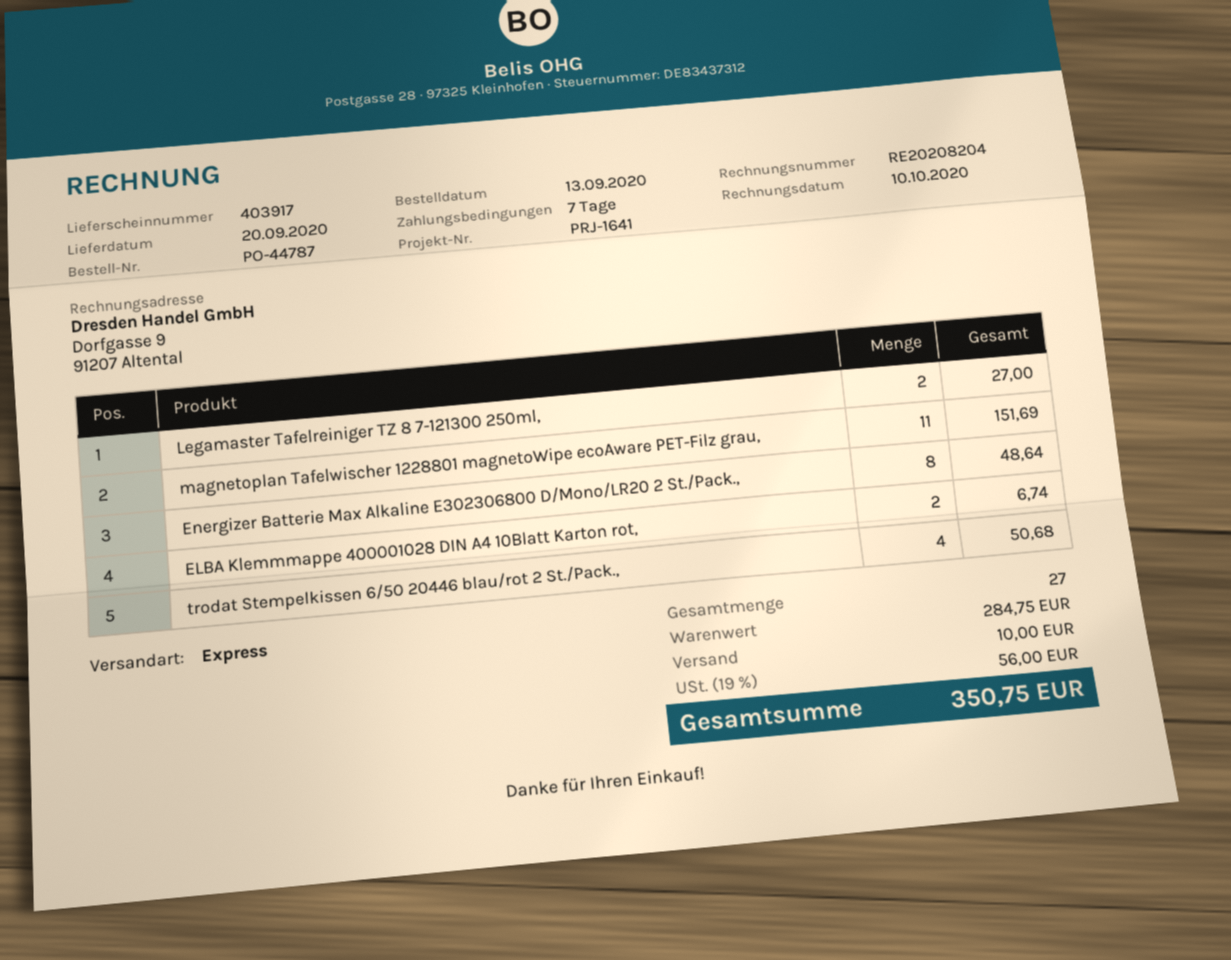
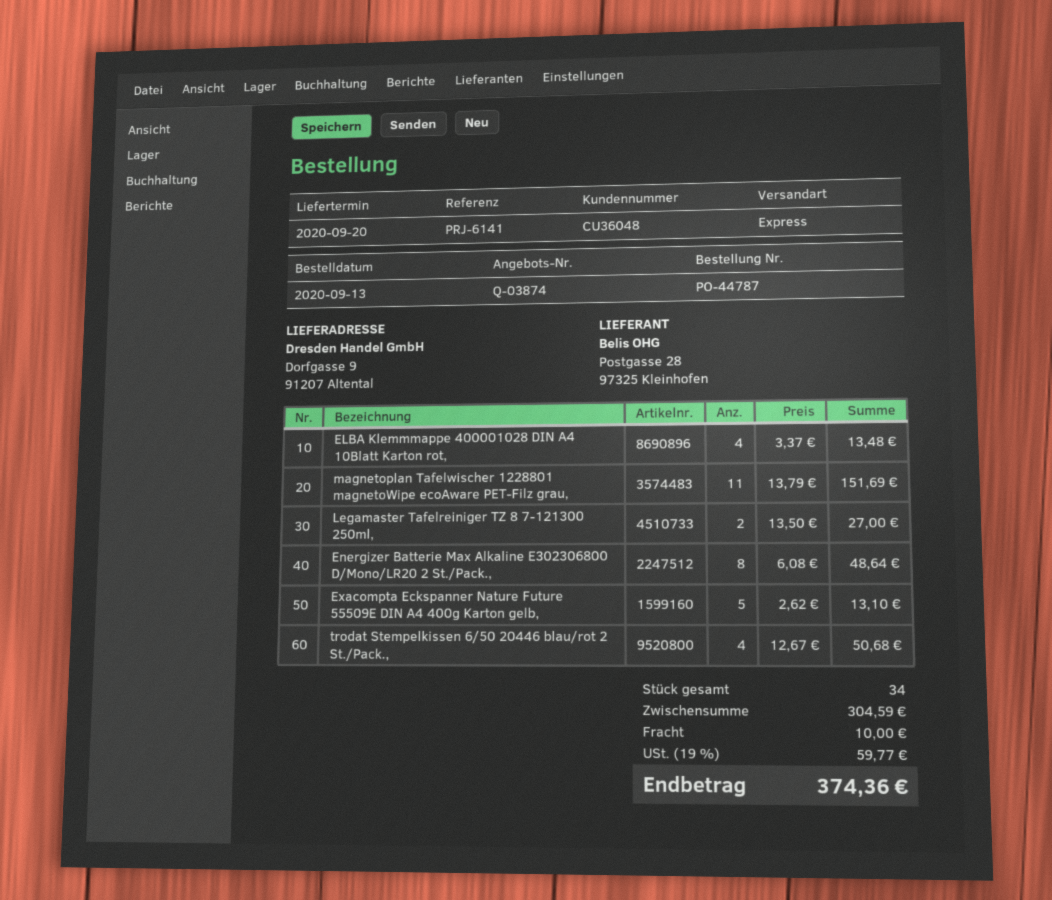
reference: PRJ-1641 -> PRJ-6141
ELBA Klemmmappe 400001028 DIN A4 10Blatt Karton rot,: 2 for 6.74 -> 4 for 13.48
Exacompta Eckspanner Nature Future 55509E DIN A4 400g Karton gelb,: none -> 5 for 13.10
total quantity: 27 -> 34
subtotal: 284.75 -> 304.59
tax: 19% = 56.00 -> 19% = 59.77
total: 350.75 -> 374.36

